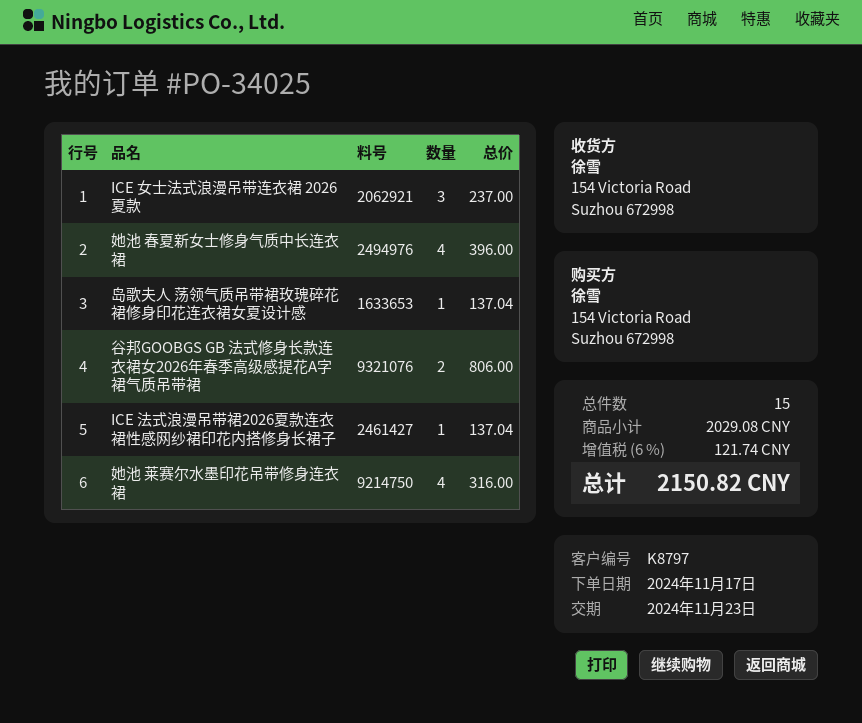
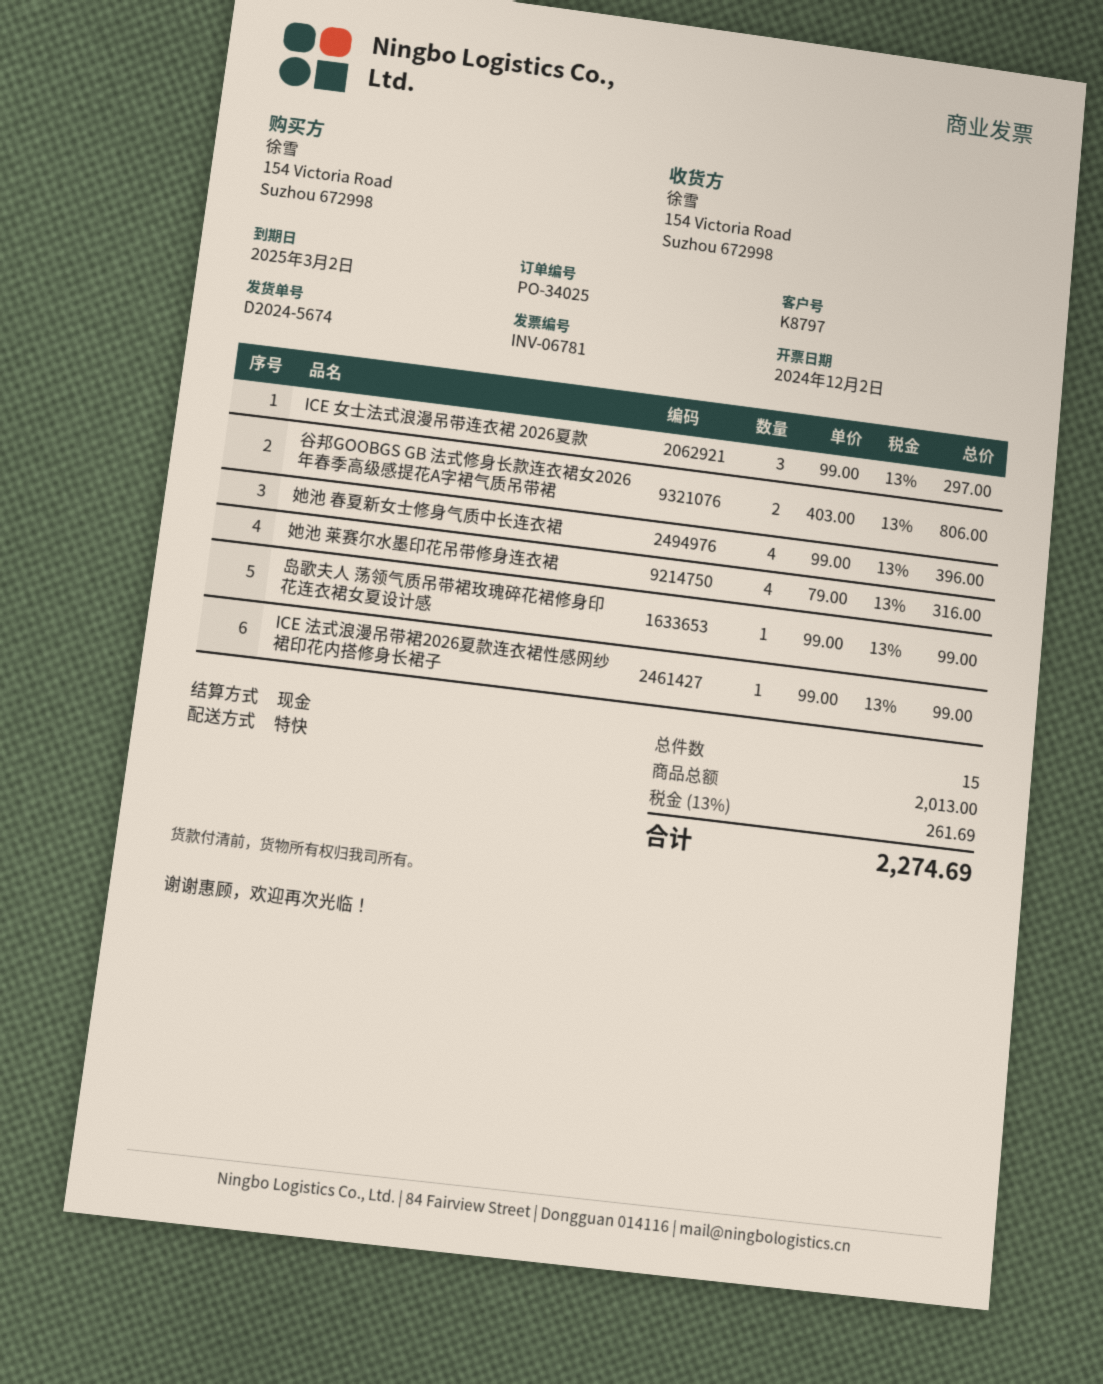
ICE 女士法式浪漫吊带连衣裙 2026夏款: 3 for 237.00 -> 3 for 297.00
岛歌夫人 荡领气质吊带裙玫瑰碎花裙修身印花连衣裙女夏设计感: 1 for 137.04 -> 1 for 99.00
ICE 法式浪漫吊带裙2026夏款连衣裙性感网纱裙印花内搭修身长裙子: 1 for 137.04 -> 1 for 99.00
subtotal: 2029.08 -> 2013.00
tax: 6% = 121.74 -> 13% = 261.69
total: 2150.82 -> 2274.69

